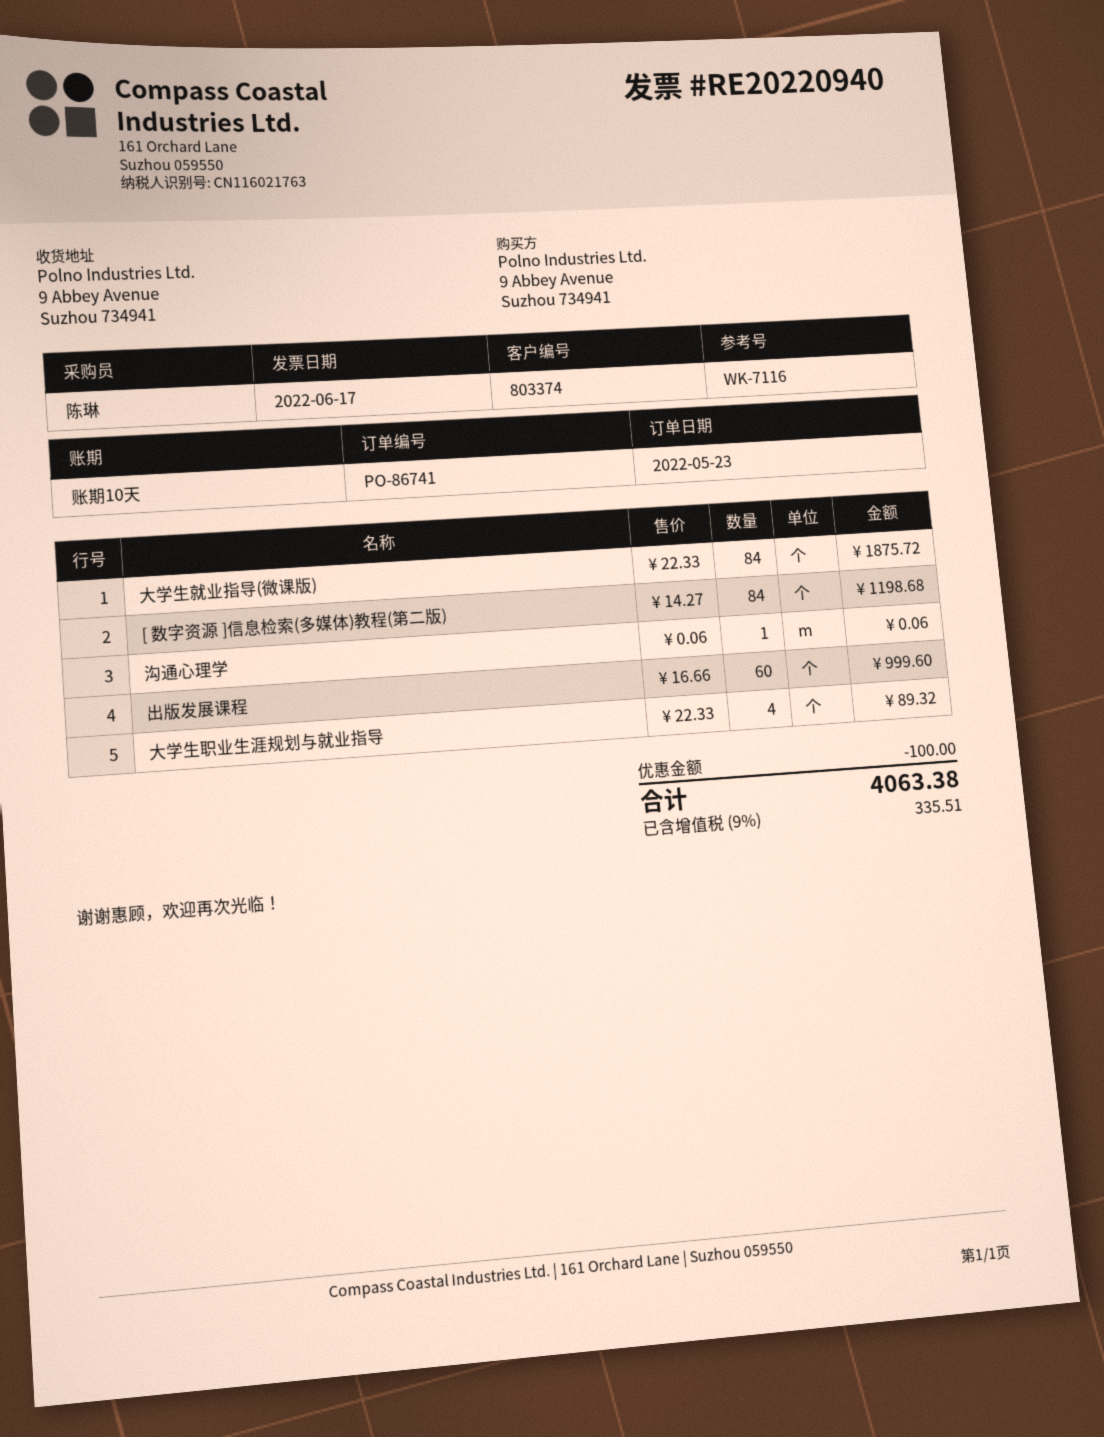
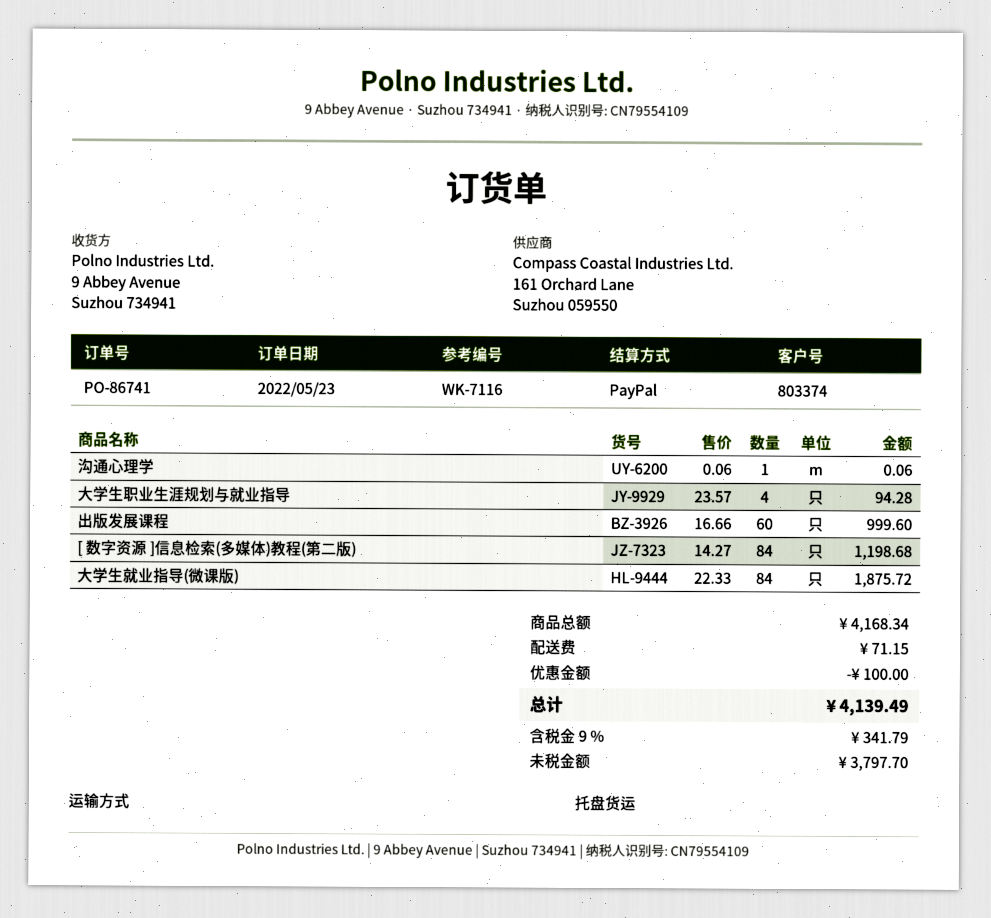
大学生职业生涯规划与就业指导: 4 x 22.33 = 89.32 -> 4 x 23.57 = 94.28
shipping: none -> 71.15
tax: 9% = 335.51 -> 9% = 341.79
total: 4063.38 -> 4139.49

